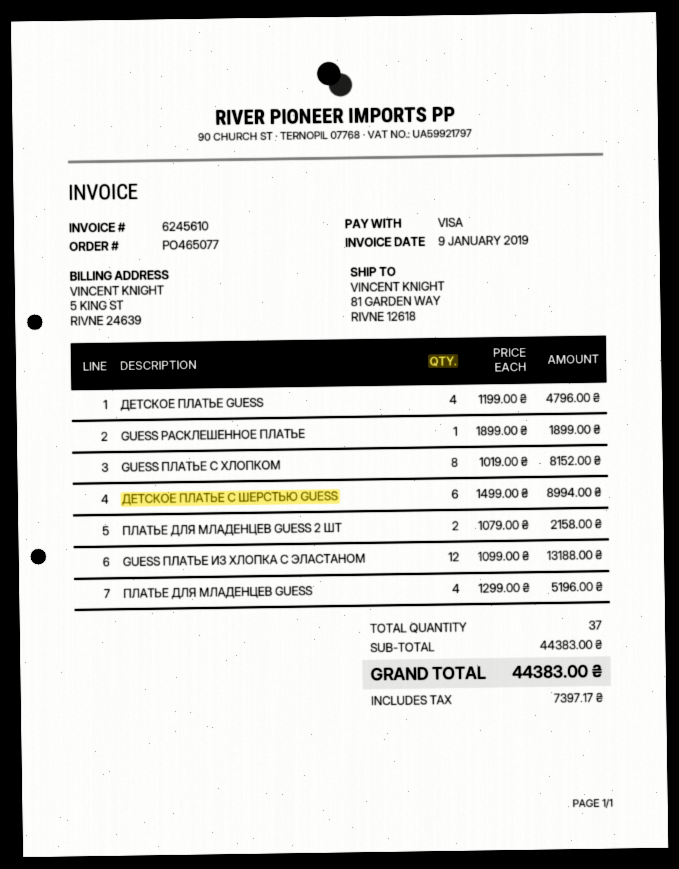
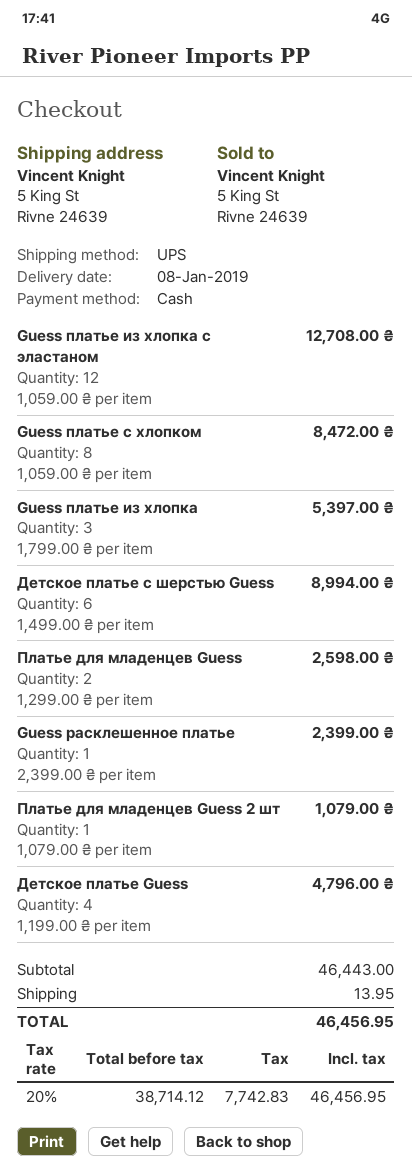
payment method: Visa -> cash
ship to: 81 GARDEN WAY, RIVNE 12618 -> 5 King St, Rivne 24639
GUESS РАСКЛЕШЕННОЕ ПЛАТЬЕ: 1 x 1899.00 = 1899.00 -> 1 x 2399.00 = 2399.00
GUESS ПЛАТЬЕ С ХЛОПКОМ: 8 x 1019.00 = 8152.00 -> 8 x 1059.00 = 8472.00
ПЛАТЬЕ ДЛЯ МЛАДЕНЦЕВ GUESS 2 ШТ: 2 x 1079.00 = 2158.00 -> 1 x 1079.00 = 1079.00
GUESS ПЛАТЬЕ ИЗ ХЛОПКА С ЭЛАСТАНОМ: 12 x 1099.00 = 13188.00 -> 12 x 1059.00 = 12708.00
ПЛАТЬЕ ДЛЯ МЛАДЕНЦЕВ GUESS: 4 x 1299.00 = 5196.00 -> 2 x 1299.00 = 2598.00
Guess платье из хлопка: none -> 3 x 1799.00 = 5397.00
subtotal: 44383.00 -> 46443.00
shipping: none -> 13.95
tax: 7397.17 -> 7742.83
total: 44383.00 -> 46456.95

